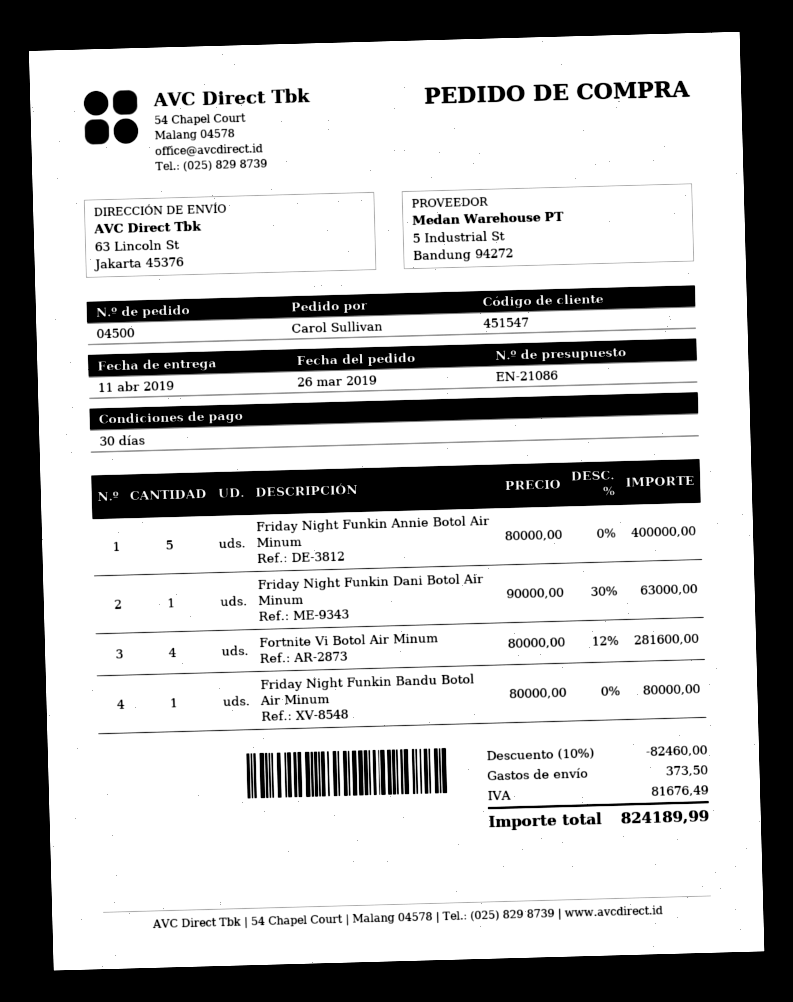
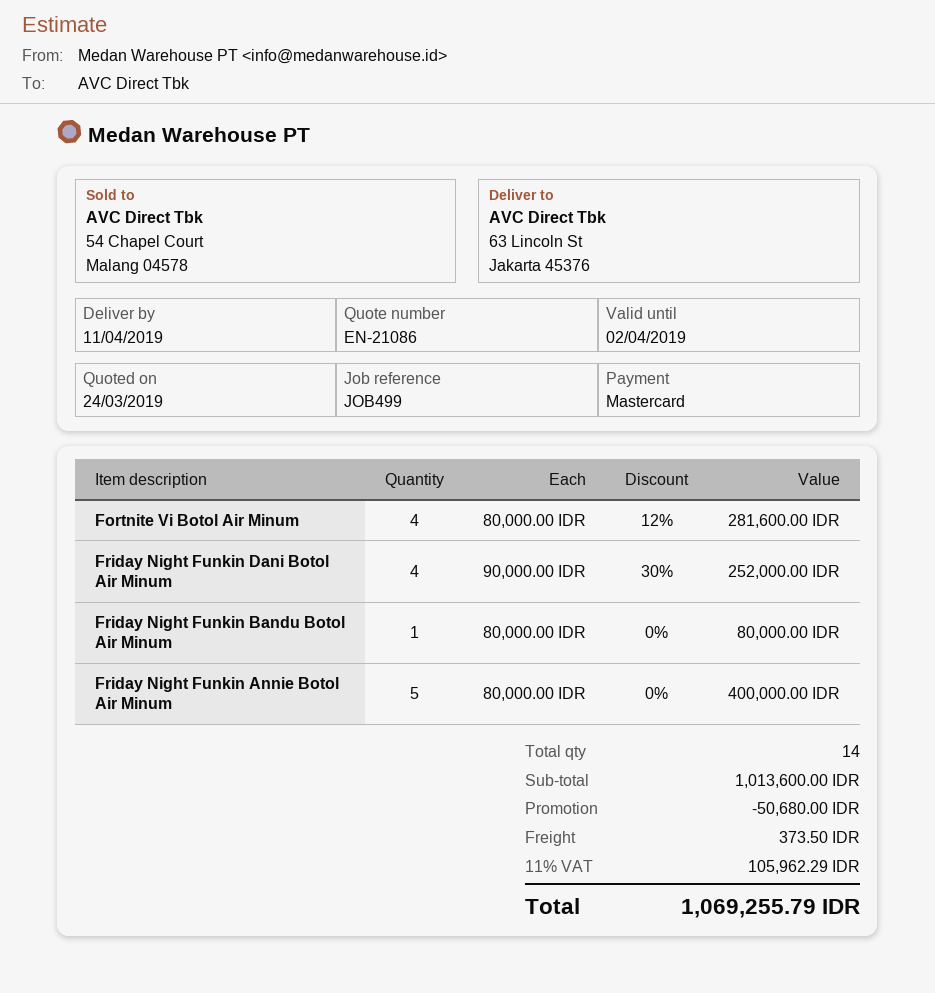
Friday Night Funkin Dani Botol Air Minum: 1 x 90000.00 - 30% = 63000.00 -> 4 x 90000.00 - 30% = 252000.00
discount: 82460.00 -> 50680.00
tax: 81676.49 -> 105962.29
total: 824189.99 -> 1069255.79

